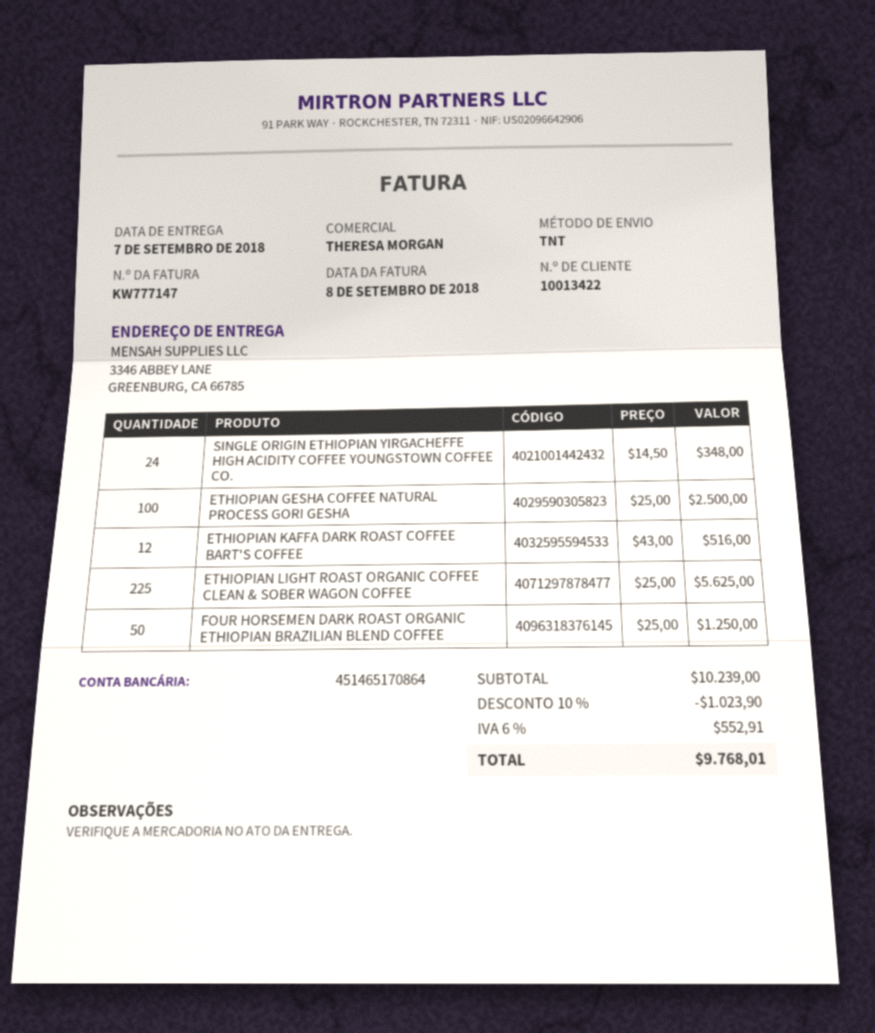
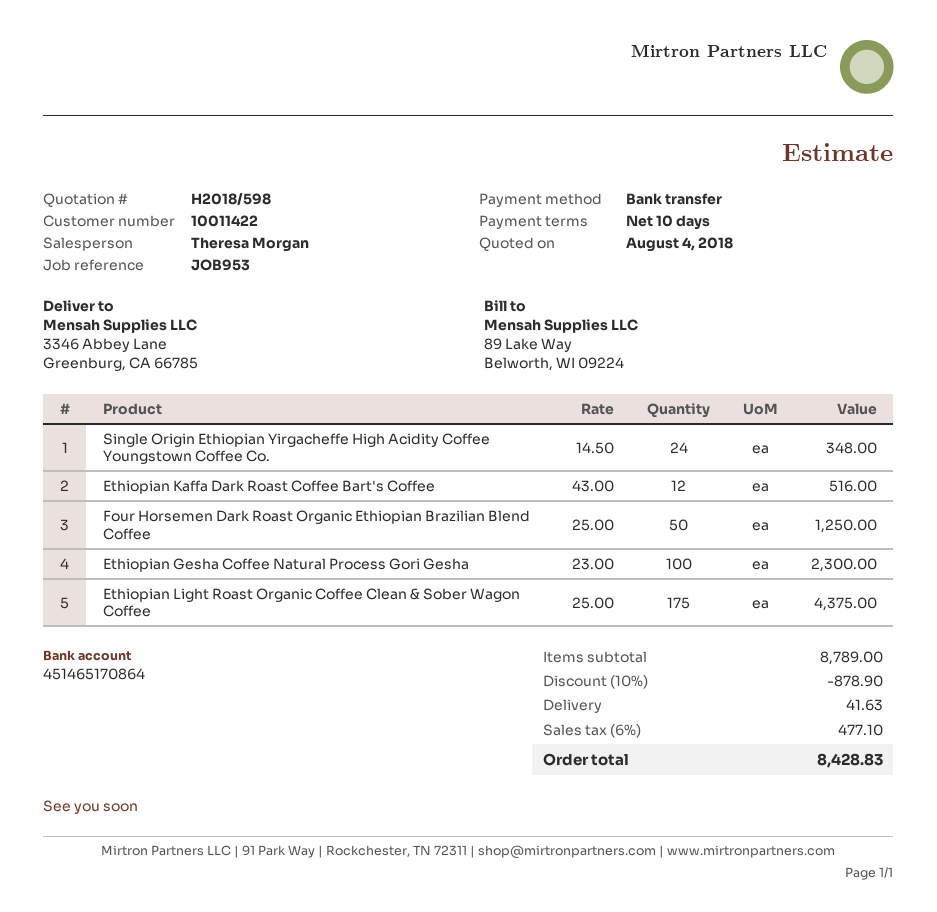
customer number: 10013422 -> 10011422
ETHIOPIAN GESHA COFFEE NATURAL PROCESS GORI GESHA: 100 x 25.00 = 2500.00 -> 100 x 23.00 = 2300.00
ETHIOPIAN LIGHT ROAST ORGANIC COFFEE CLEAN & SOBER WAGON COFFEE: 225 x 25.00 = 5625.00 -> 175 x 25.00 = 4375.00
subtotal: 10239.00 -> 8789.00
discount: 10% = 1023.90 -> 10% = 878.90
shipping: none -> 41.63
tax: 6% = 552.91 -> 6% = 477.10
total: 9768.01 -> 8428.83

